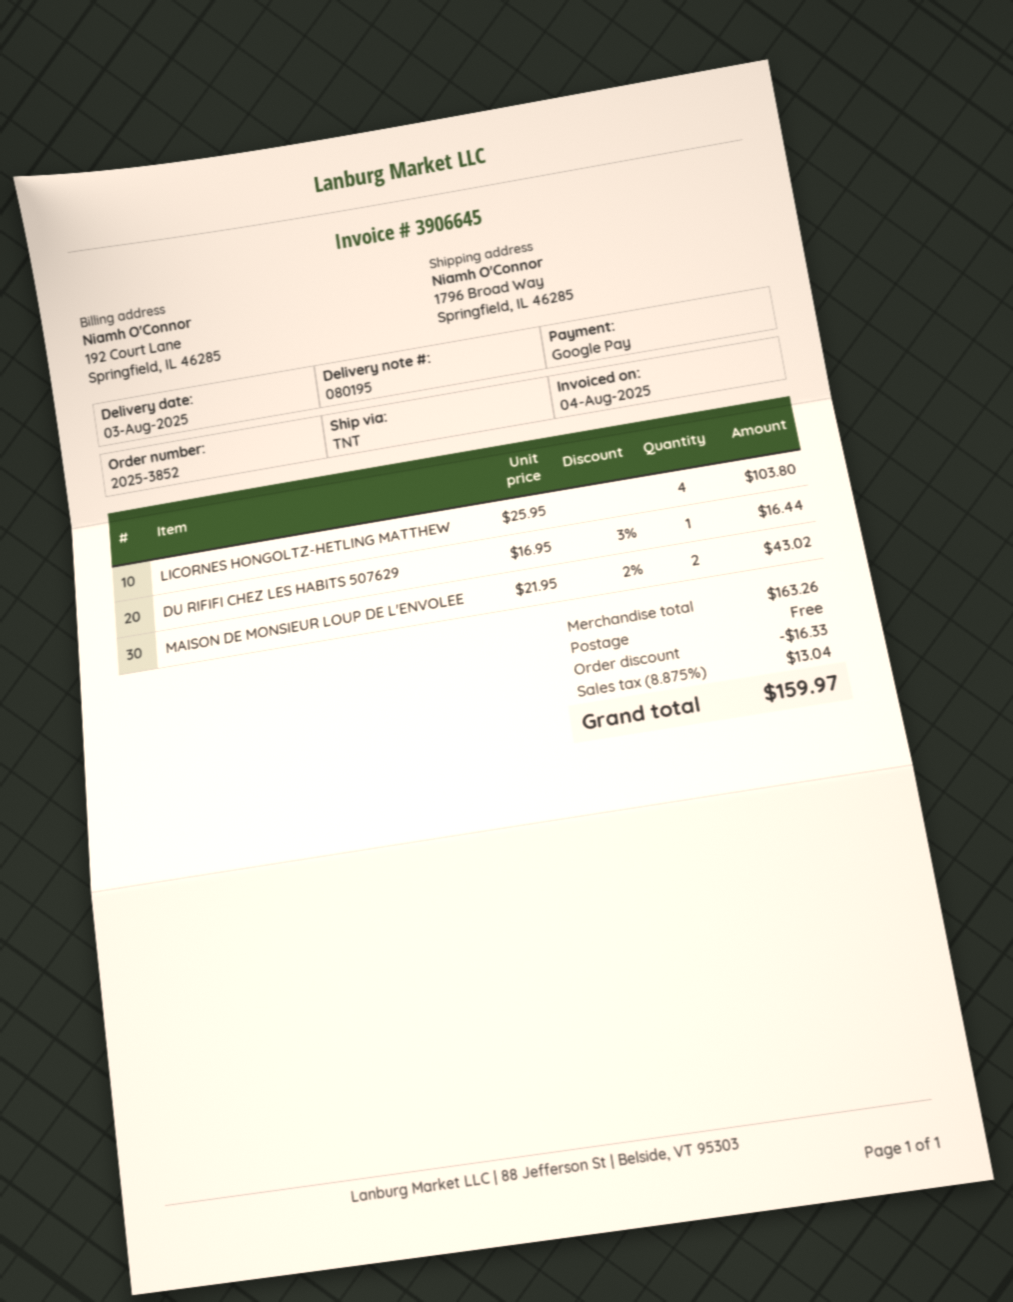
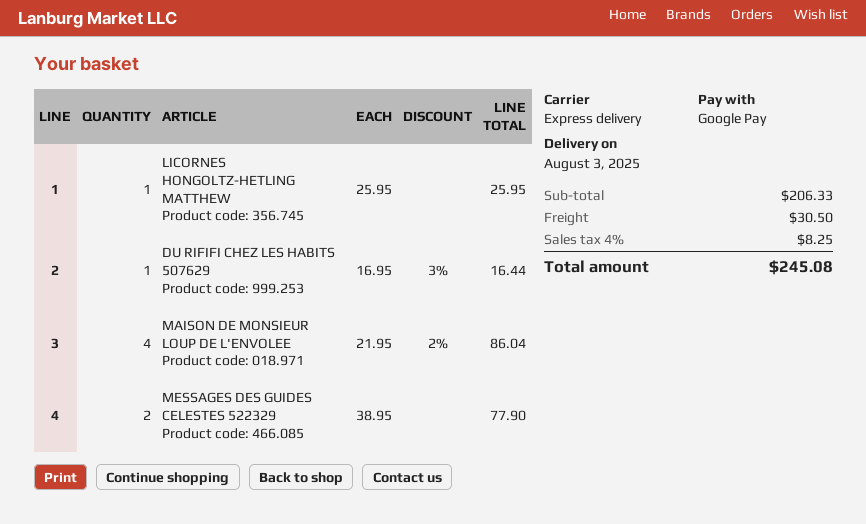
shipping method: TNT -> express
LICORNES HONGOLTZ-HETLING MATTHEW: 4 x 25.95 = 103.80 -> 1 x 25.95 = 25.95
MAISON DE MONSIEUR LOUP DE L'ENVOLEE: 2 x 21.95 - 2% = 43.02 -> 4 x 21.95 - 2% = 86.04
MESSAGES DES GUIDES CELESTES 522329: none -> 2 x 38.95 = 77.90
subtotal: 163.26 -> 206.33
discount: 16.33 -> none
shipping: 0.00 -> 30.50
tax: 8.875% = 13.04 -> 4% = 8.25
total: 159.97 -> 245.08

